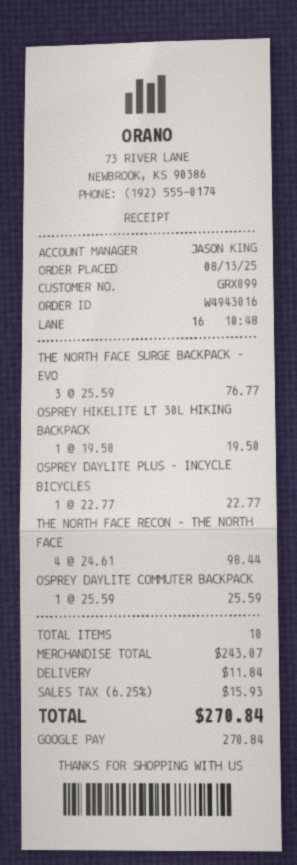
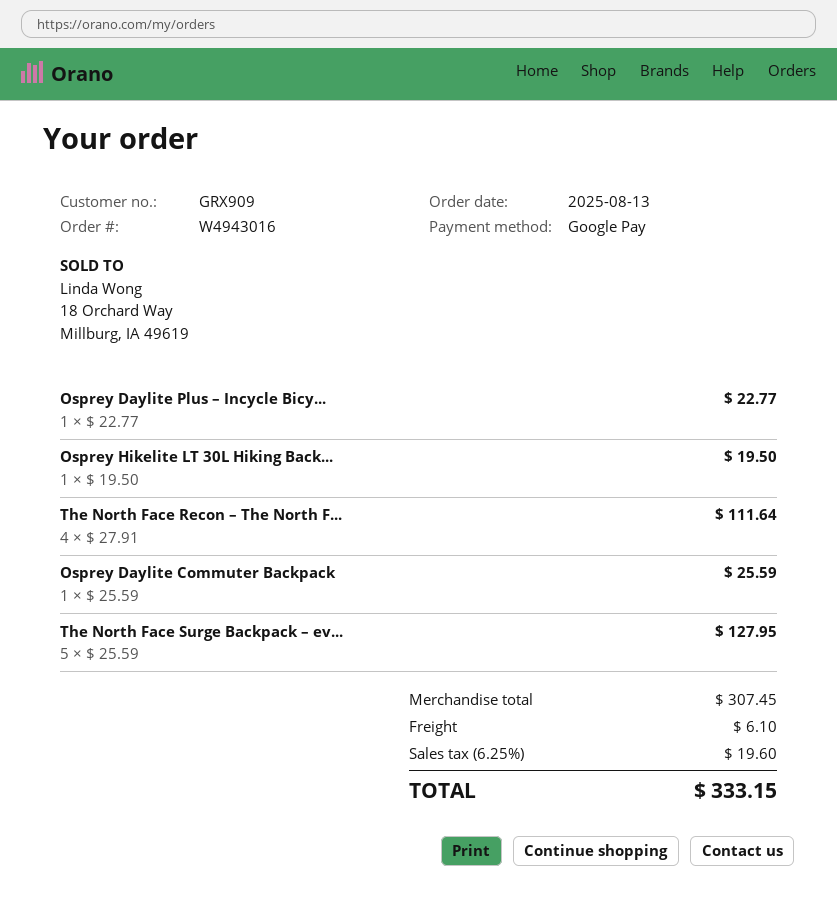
customer number: GRX099 -> GRX909
THE NORTH FACE SURGE BACKPACK – EVO: 3 x 25.59 = 76.77 -> 5 x 25.59 = 127.95
THE NORTH FACE RECON – THE NORTH FACE: 4 x 24.61 = 98.44 -> 4 x 27.91 = 111.64
subtotal: 243.07 -> 307.45
shipping: 11.84 -> 6.10
tax: 6.25% = 15.93 -> 6.25% = 19.60
total: 270.84 -> 333.15

